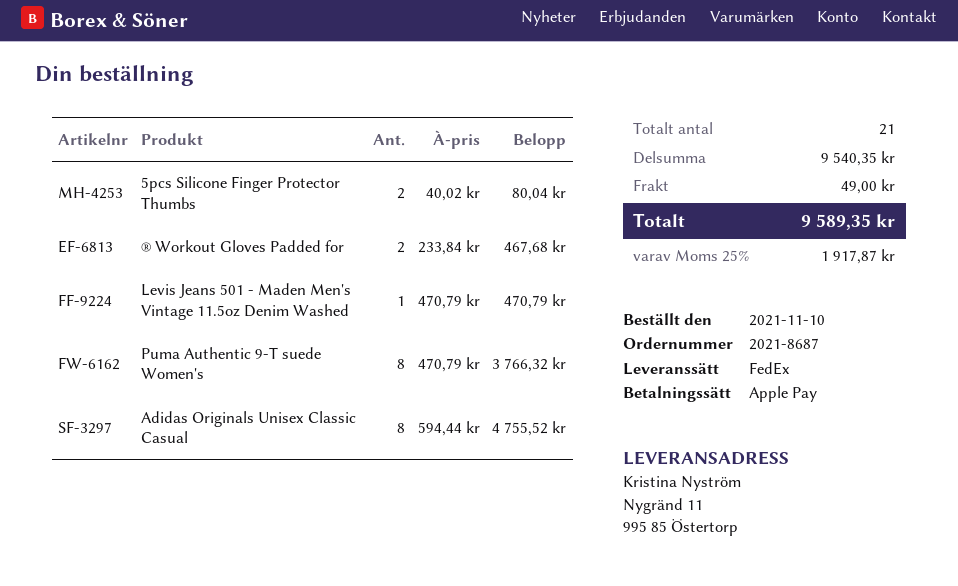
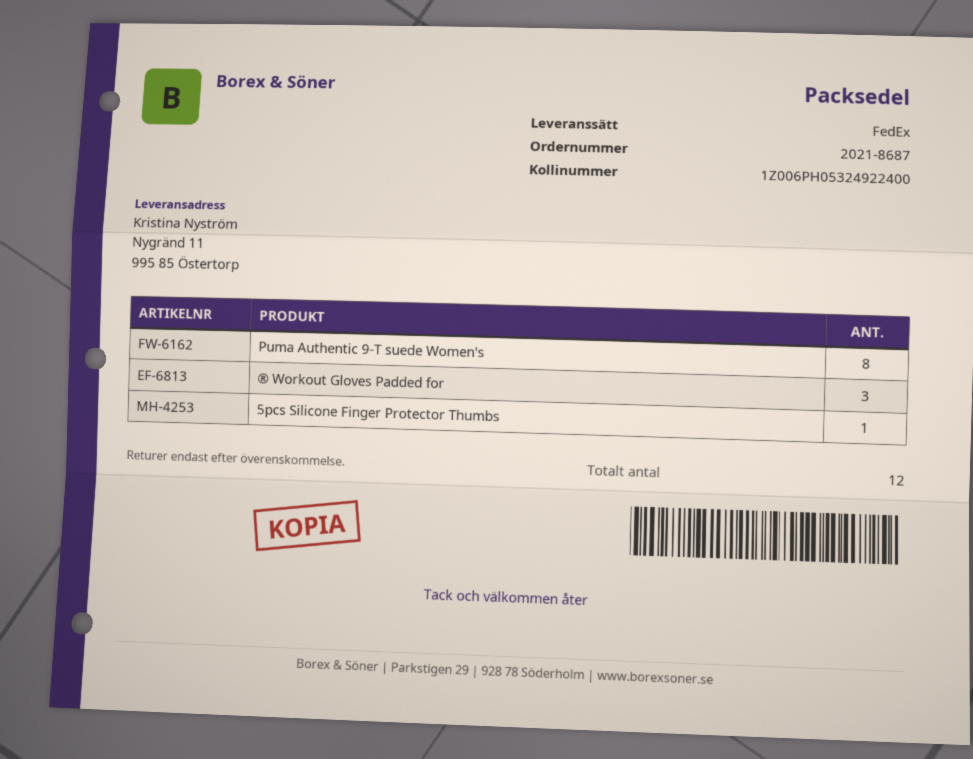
5pcs Silicone Finger Protector Thumbs: 2 -> 1
® Workout Gloves Padded for: 2 -> 3
Levis Jeans 501 - Maden Men's Vintage 11.5oz Denim Washed: 1 -> none
Adidas Originals Unisex Classic Casual: 8 -> none
total quantity: 21 -> 12

